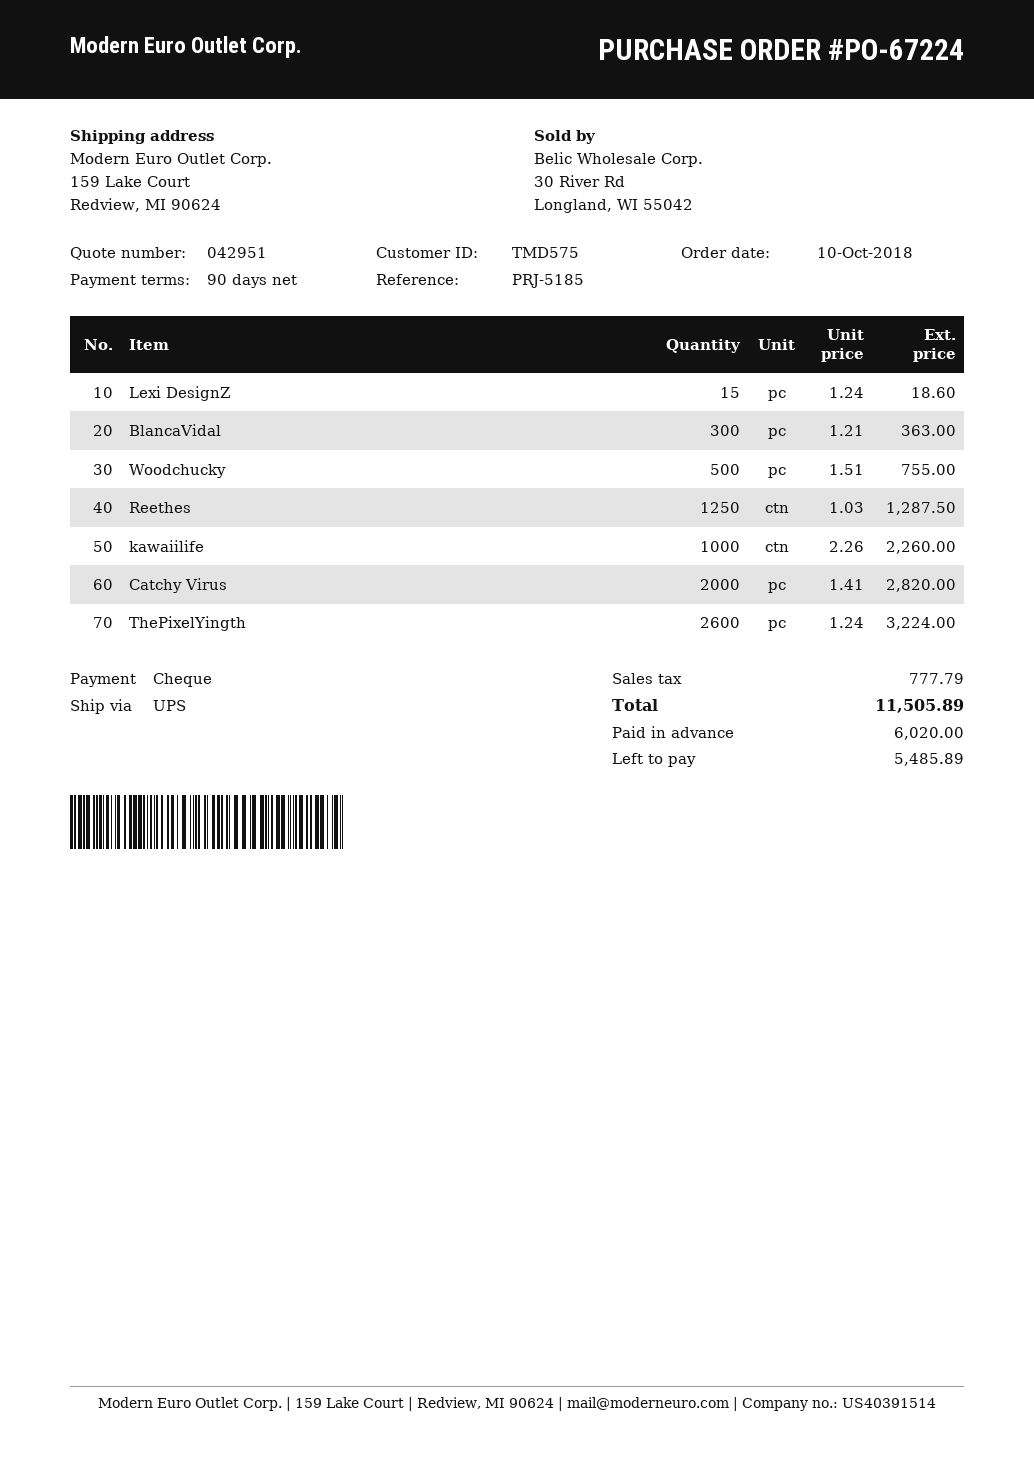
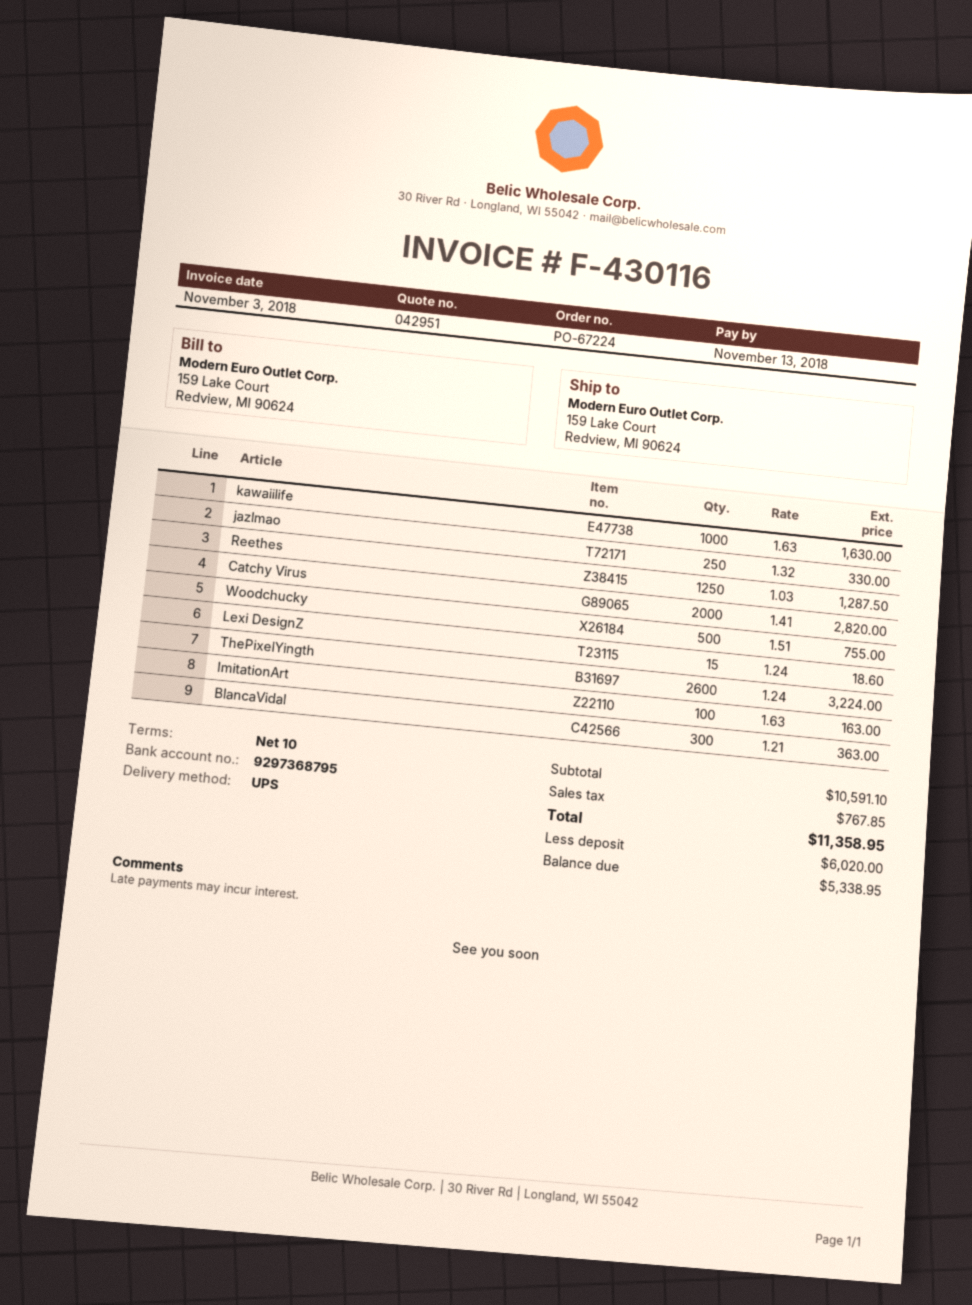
payment terms: 90 days -> 10 days
kawaiilife: 1000 x 2.26 = 2260.00 -> 1000 x 1.63 = 1630.00
jazlmao: none -> 250 x 1.32 = 330.00
ImitationArt: none -> 100 x 1.63 = 163.00
tax: 777.79 -> 767.85
total: 11505.89 -> 11358.95
balance: 5485.89 -> 5338.95

